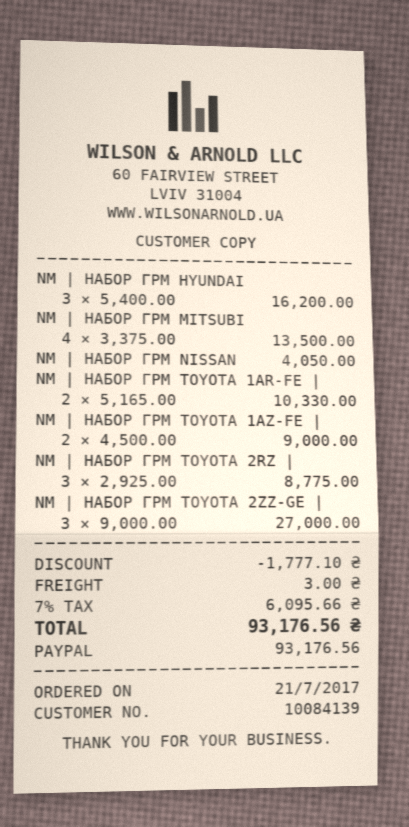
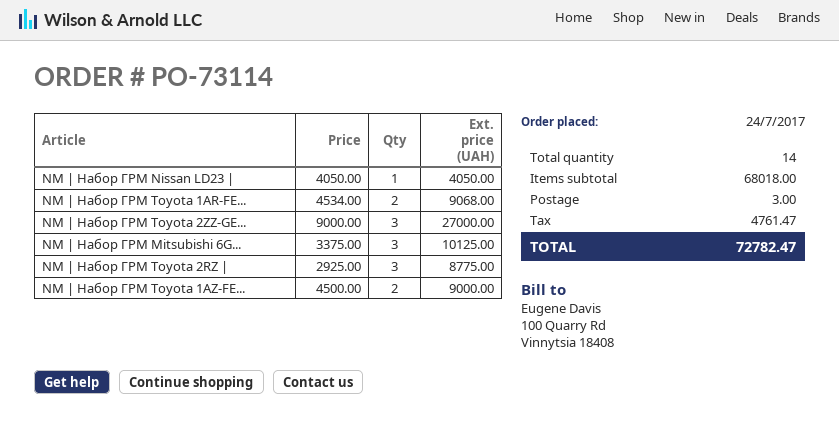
order date: 2017-07-21 -> 2017-07-24
NM | НАБОР ГРМ HYUNDAI: 3 x 5400.00 = 16200.00 -> none
NM | НАБОР ГРМ MITSUBI: 4 x 3375.00 = 13500.00 -> 3 x 3375.00 = 10125.00
NM | НАБОР ГРМ TOYOTA 1AR-FE |: 2 x 5165.00 = 10330.00 -> 2 x 4534.00 = 9068.00
discount: 1777.10 -> none
tax: 6095.66 -> 4761.47
total: 93176.56 -> 72782.47

